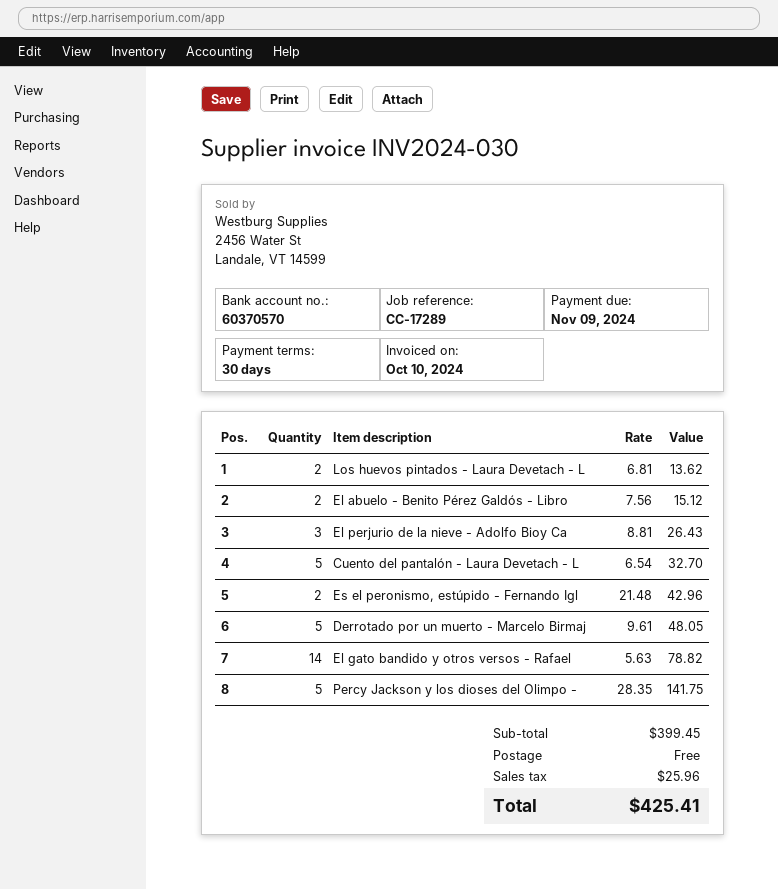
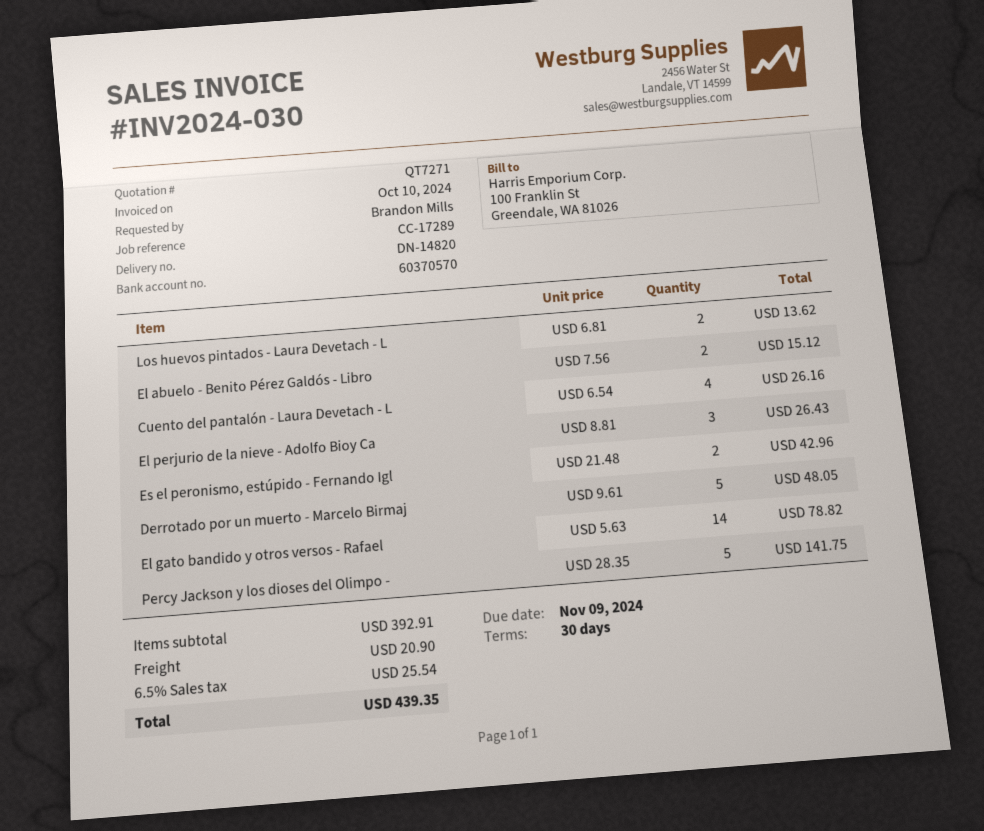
Cuento del pantalón - Laura Devetach - L: 5 x 6.54 = 32.70 -> 4 x 6.54 = 26.16
subtotal: 399.45 -> 392.91
shipping: 0.00 -> 20.90
tax: 25.96 -> 25.54
total: 425.41 -> 439.35

